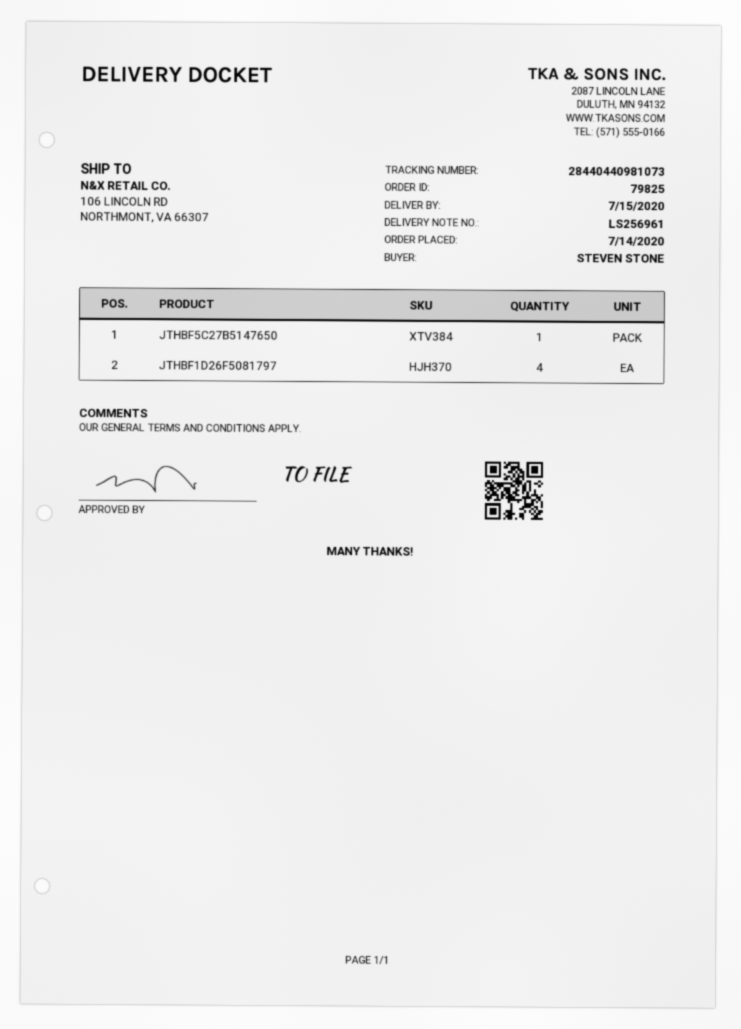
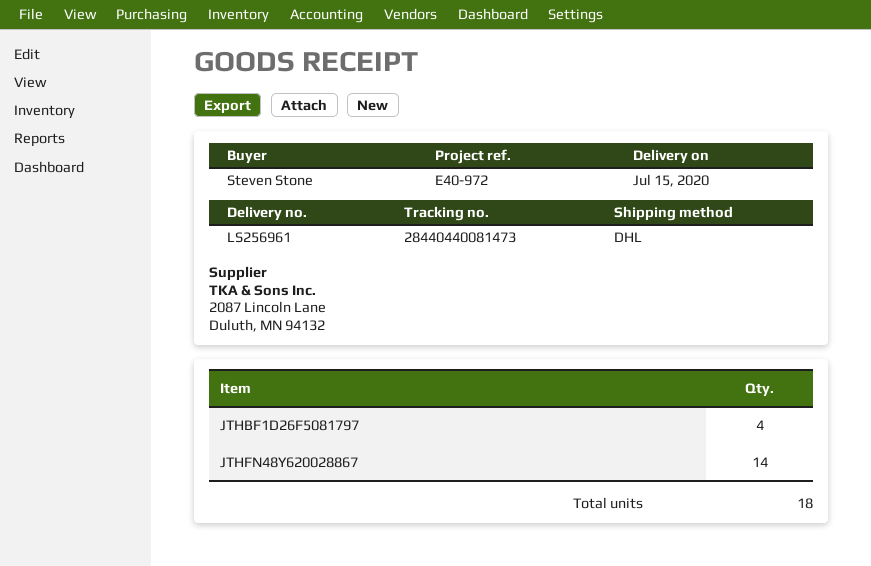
tracking number: 28440440981073 -> 28440440081473
JTHBF5C27B5147650: 1 -> none
JTHFN48Y620028867: none -> 14

